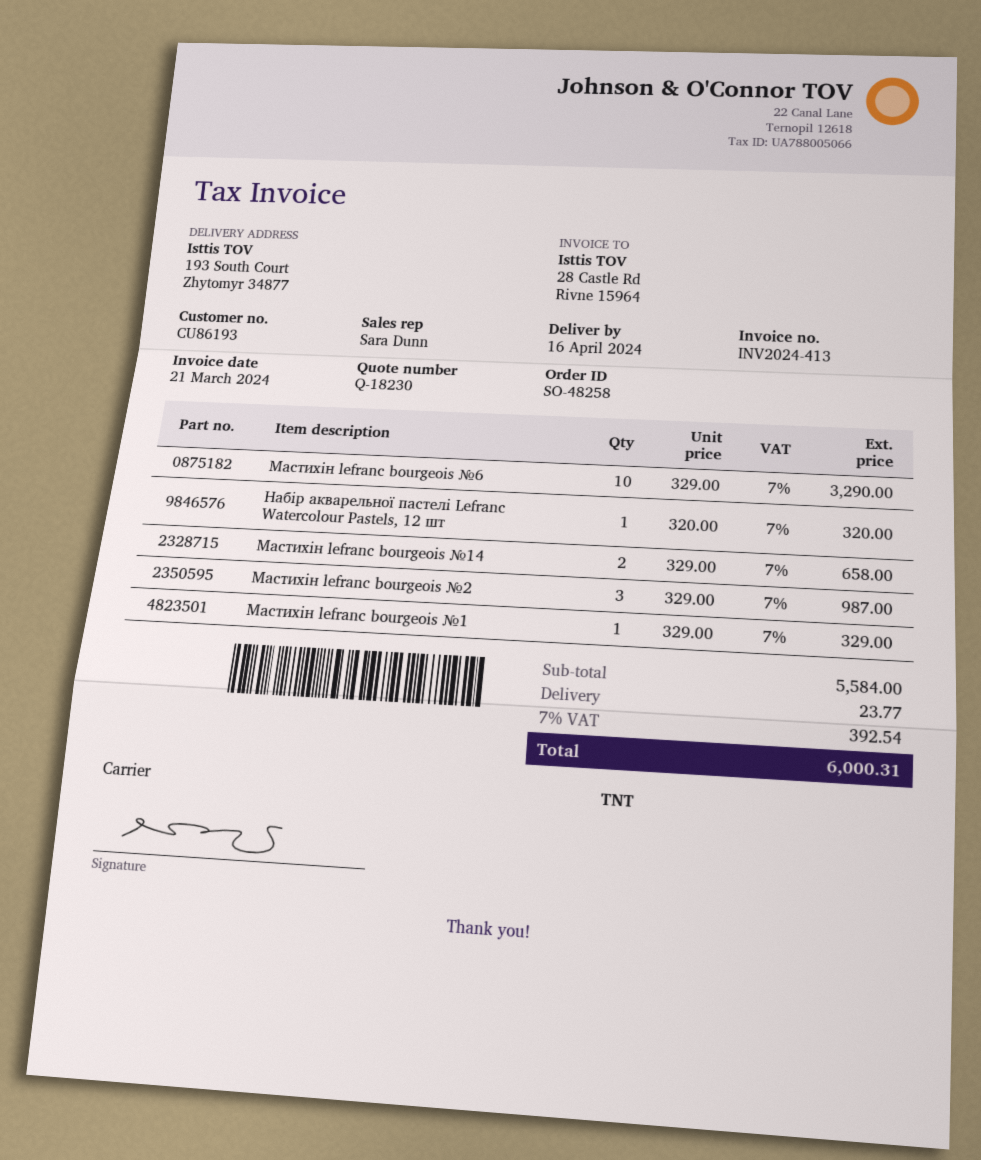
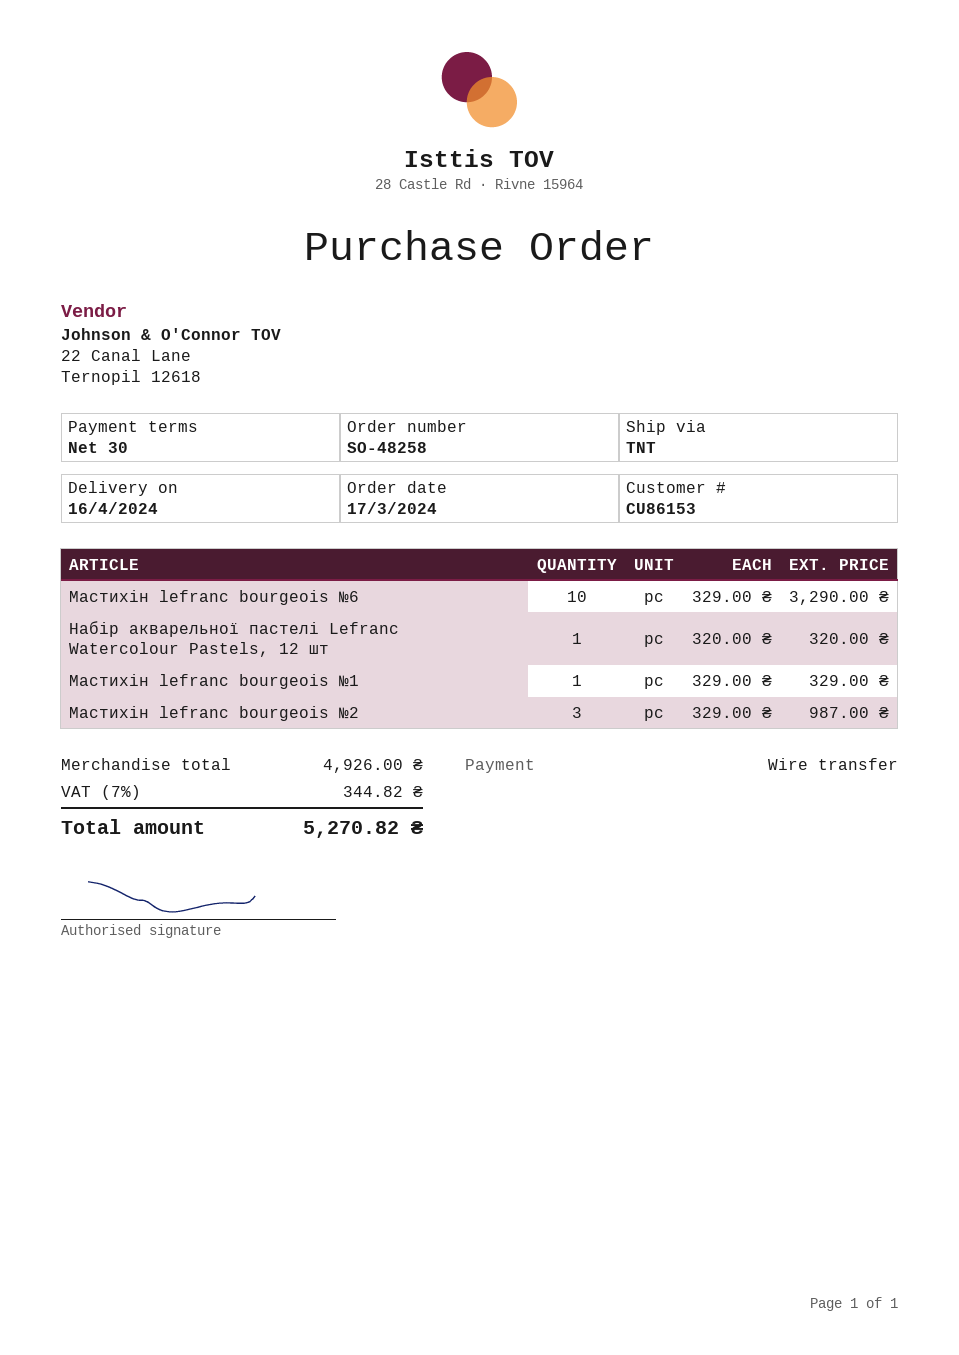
customer number: CU86193 -> CU86153
Мастихін lefranc bourgeois №14: 2 x 329.00 = 658.00 -> none
subtotal: 5584.00 -> 4926.00
shipping: 23.77 -> none
tax: 7% = 392.54 -> 7% = 344.82
total: 6000.31 -> 5270.82

